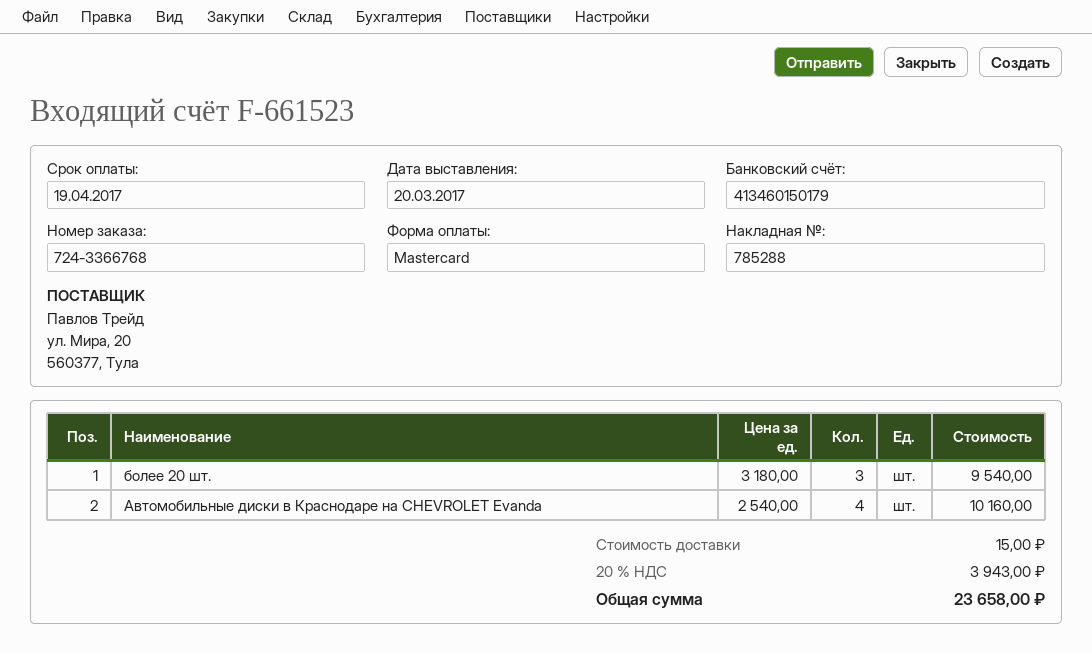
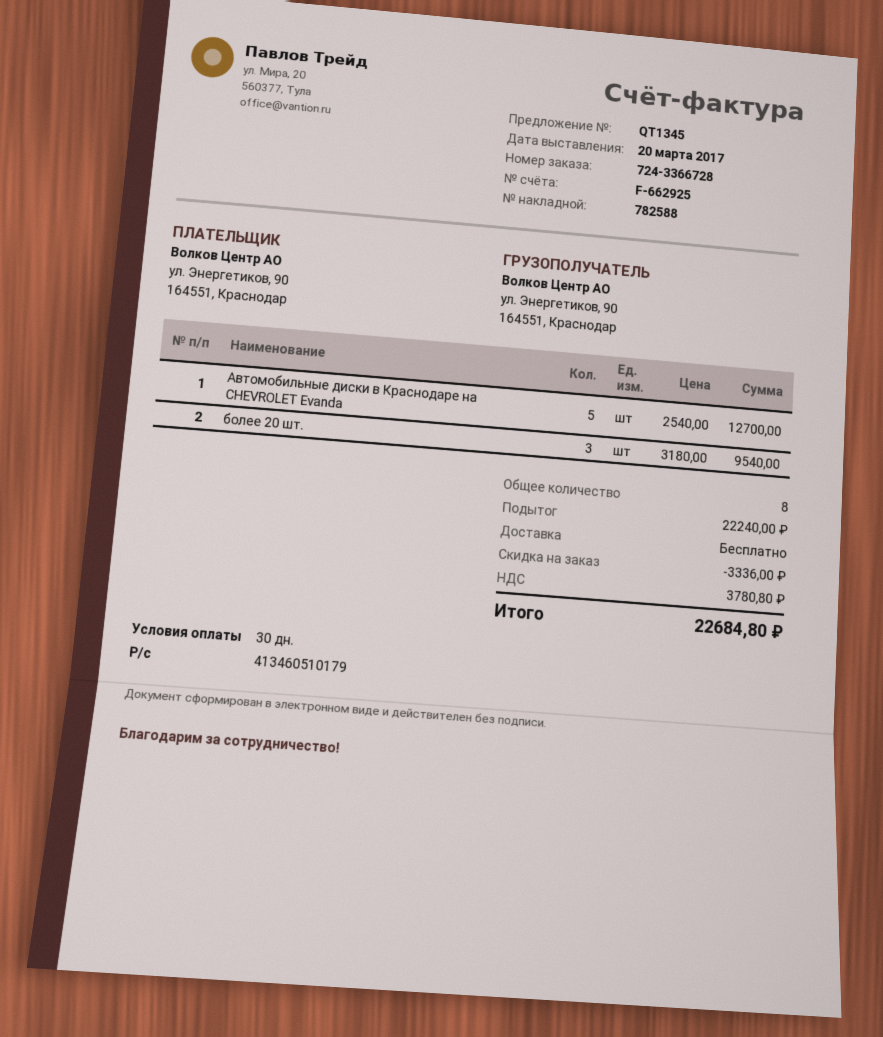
order number: 724-3366768 -> 724-3366728
delivery note number: 785288 -> 782588
invoice number: F-661523 -> F-662925
bank account: 413460150179 -> 413460510179
Автомобильные диски в Краснодаре на CHEVROLET Evanda: 4 x 2540.00 = 10160.00 -> 5 x 2540.00 = 12700.00
discount: none -> 3336.00
shipping: 15.00 -> 0.00
tax: 3943.00 -> 3780.80
total: 23658.00 -> 22684.80

